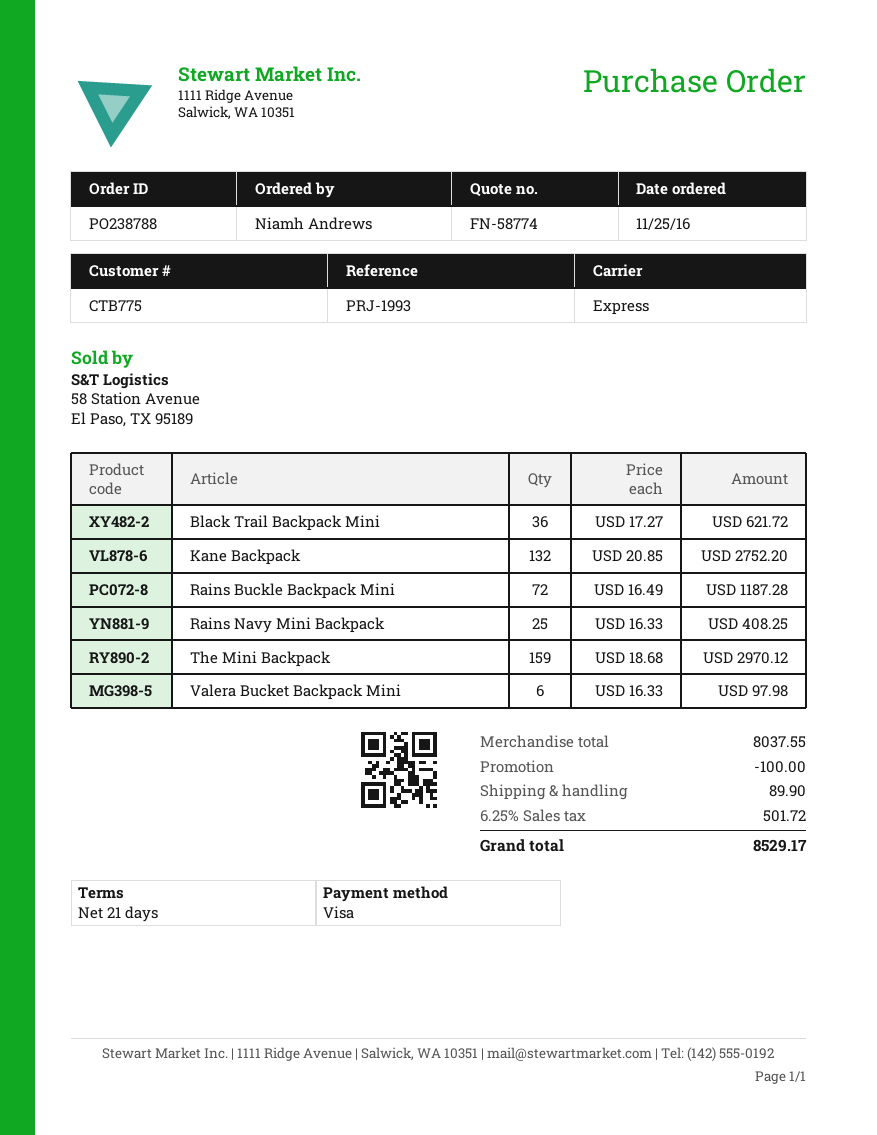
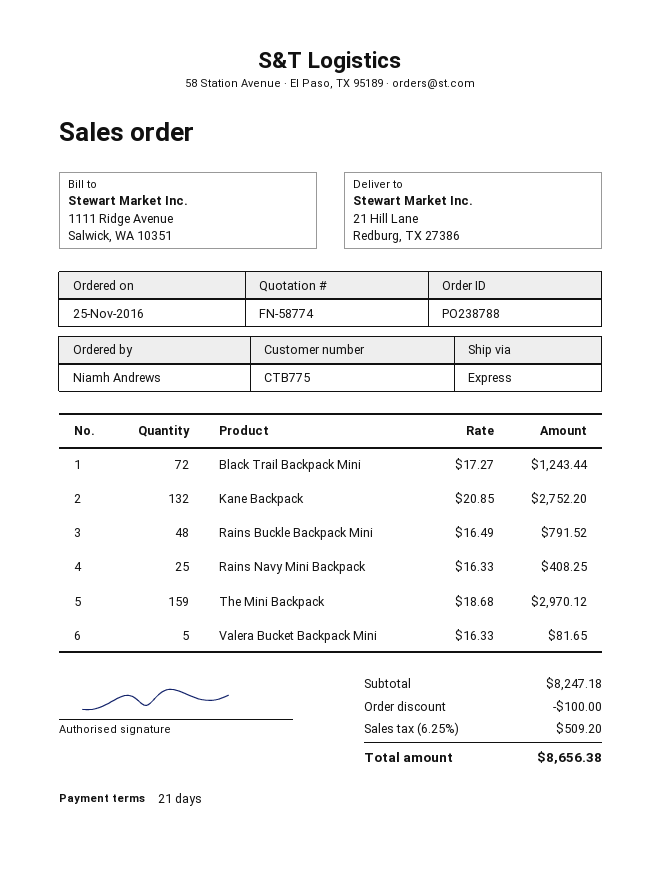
Black Trail Backpack Mini: 36 x 17.27 = 621.72 -> 72 x 17.27 = 1243.44
Rains Buckle Backpack Mini: 72 x 16.49 = 1187.28 -> 48 x 16.49 = 791.52
Valera Bucket Backpack Mini: 6 x 16.33 = 97.98 -> 5 x 16.33 = 81.65
subtotal: 8037.55 -> 8247.18
shipping: 89.90 -> none
tax: 6.25% = 501.72 -> 6.25% = 509.20
total: 8529.17 -> 8656.38

